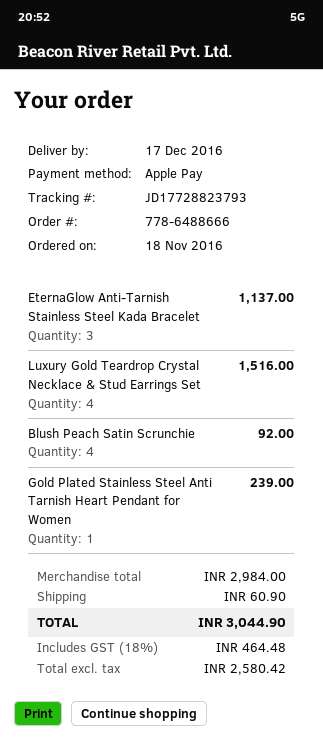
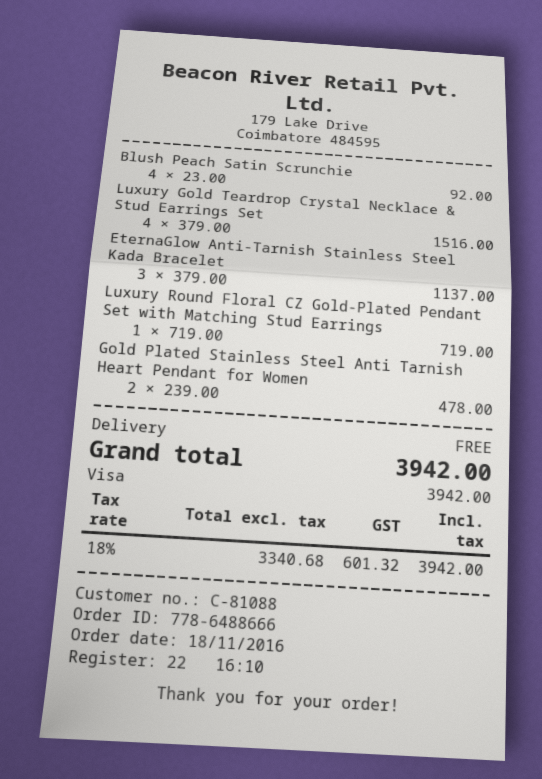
payment method: Apple Pay -> Visa
Gold Plated Stainless Steel Anti Tarnish Heart Pendant for Women: 1 for 239.00 -> 2 for 478.00
Luxury Round Floral CZ Gold-Plated Pendant Set with Matching Stud Earrings: none -> 1 for 719.00
shipping: 60.90 -> 0.00
net: 2580.42 -> 3340.68
tax: 18% = 464.48 -> 18% = 601.32
total: 3044.90 -> 3942.00

